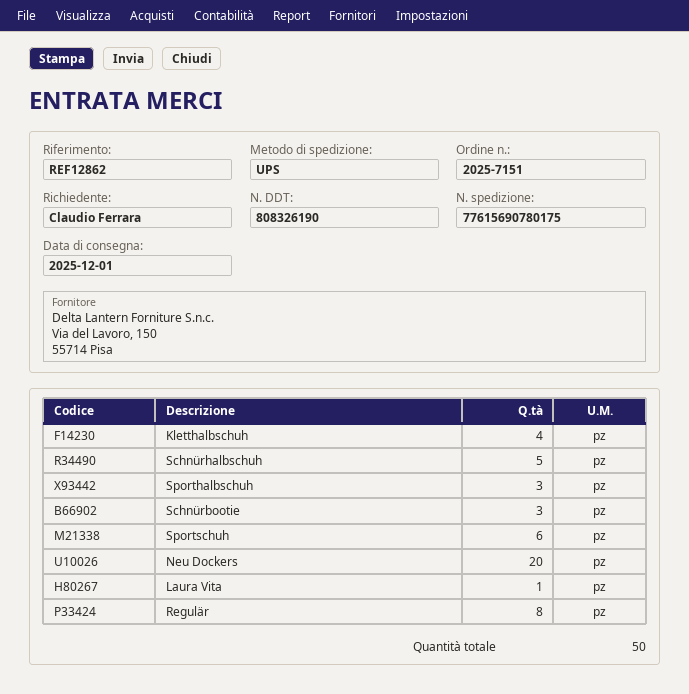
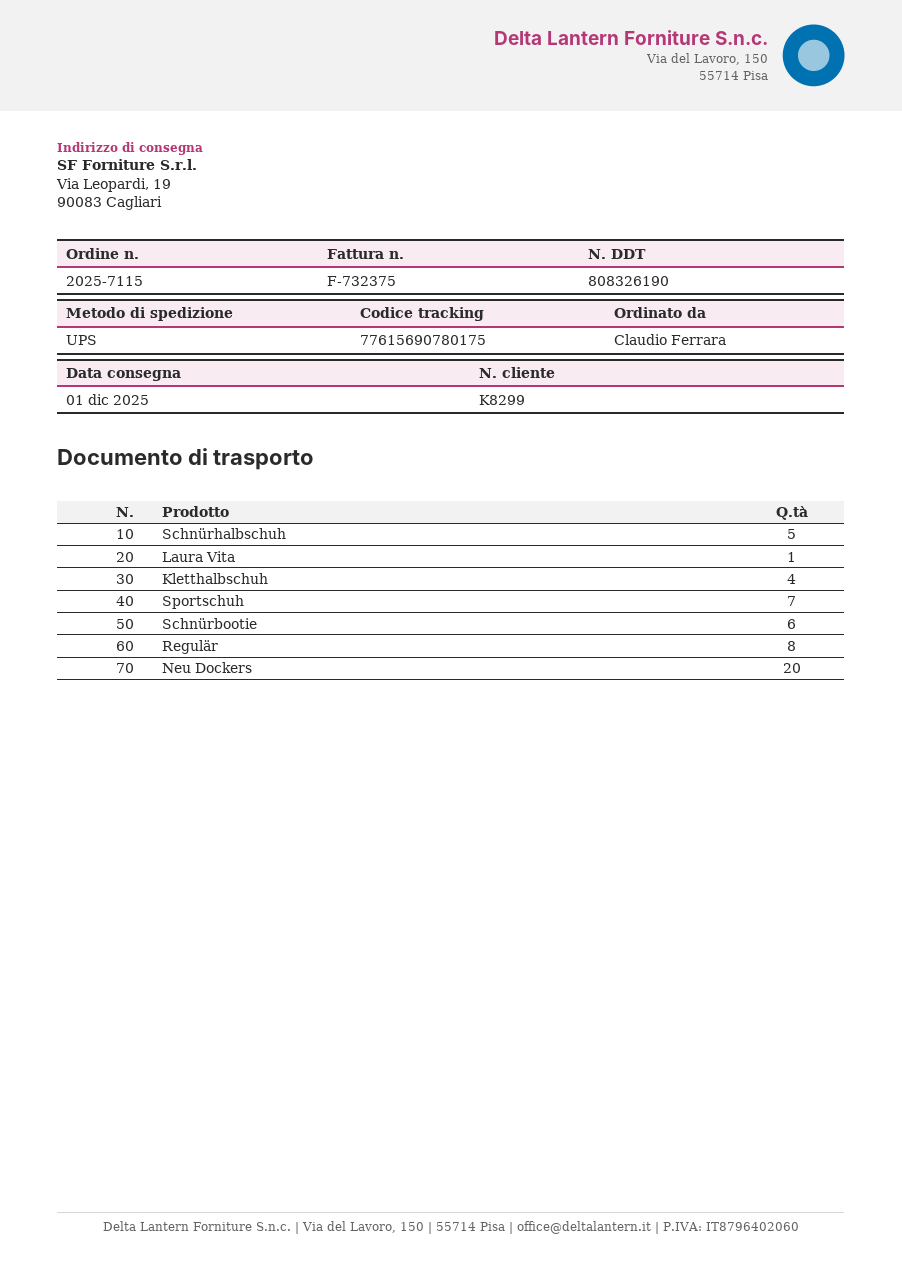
order number: 2025-7151 -> 2025-7115
Sporthalbschuh: 3 -> none
Schnürbootie: 3 -> 6
Sportschuh: 6 -> 7

